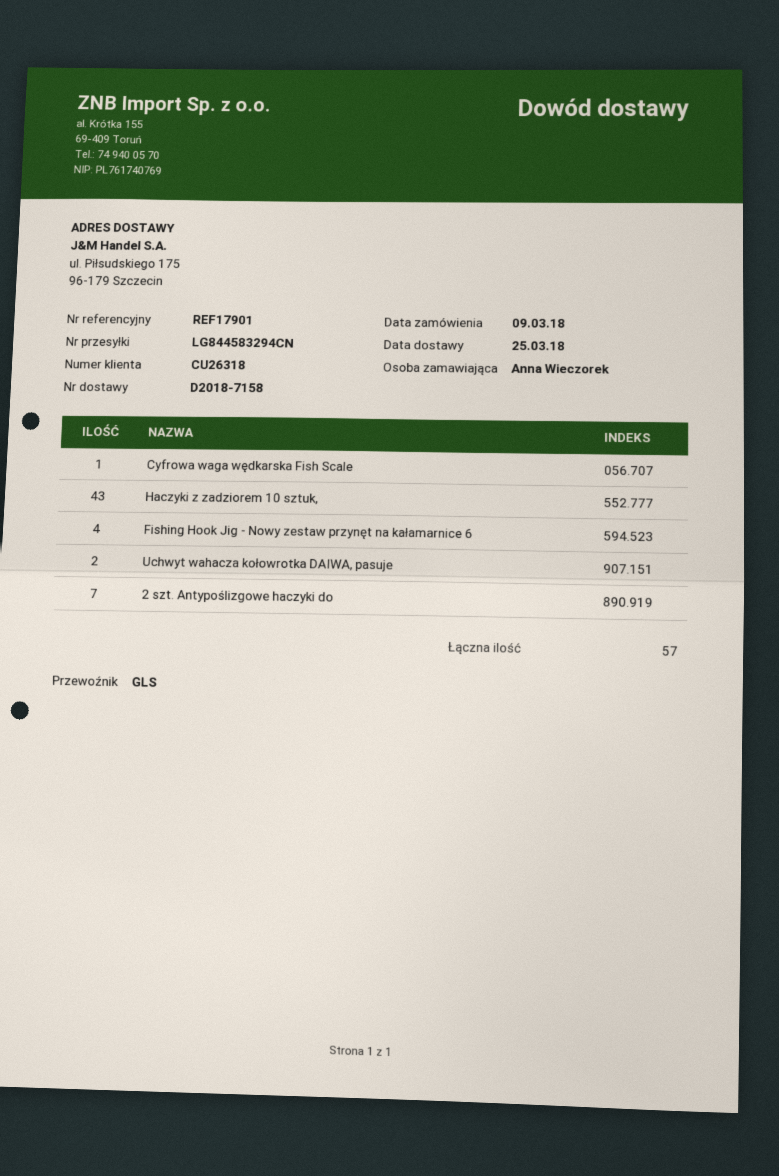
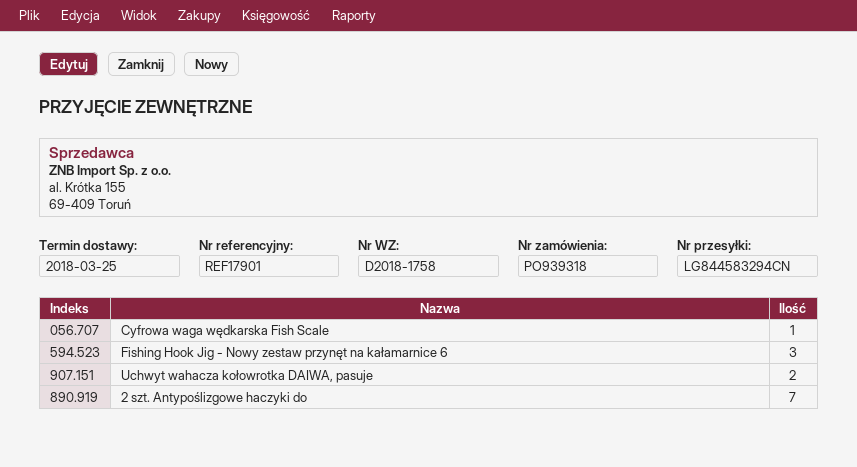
delivery note number: D2018-7158 -> D2018-1758
Haczyki z zadziorem 10 sztuk,: 43 -> none
Fishing Hook Jig - Nowy zestaw przynęt na kałamarnice 6: 4 -> 3

